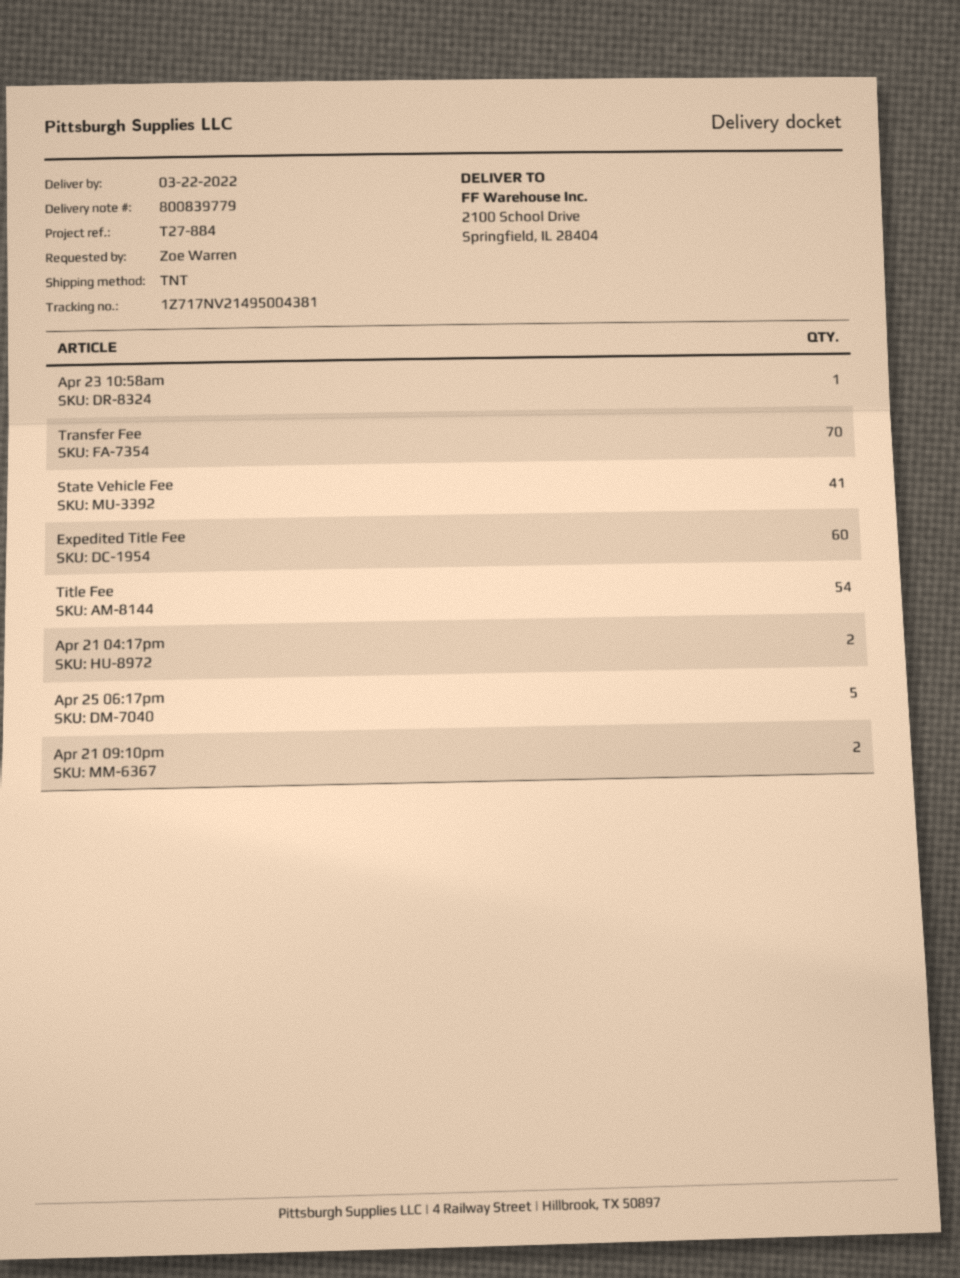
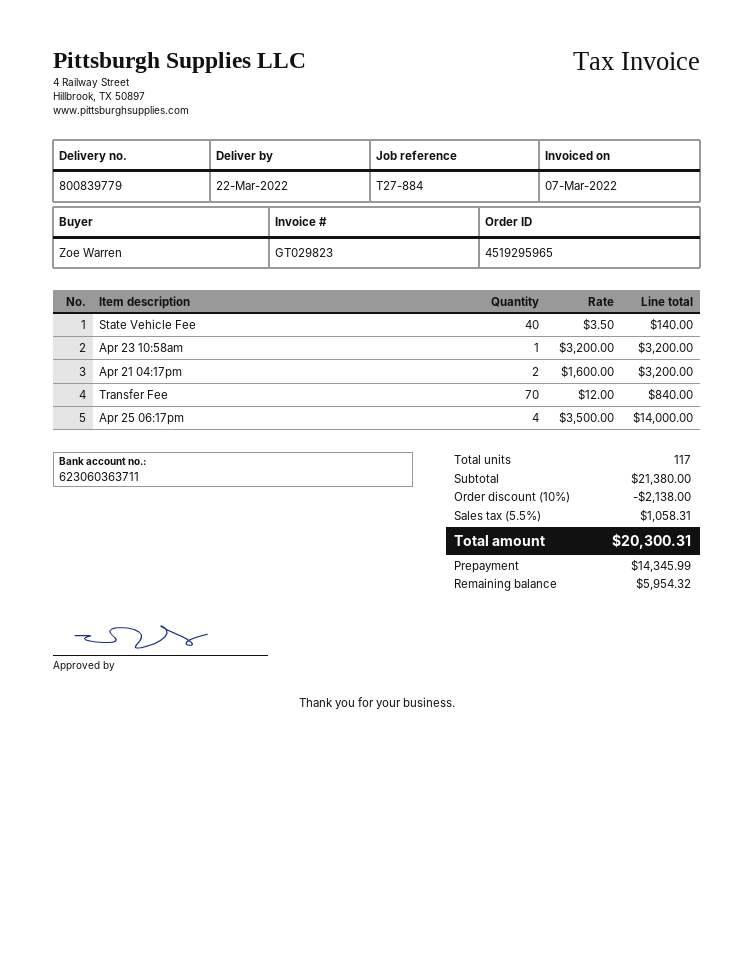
State Vehicle Fee: 41 -> 40
Expedited Title Fee: 60 -> none
Title Fee: 54 -> none
Apr 25 06:17pm: 5 -> 4
Apr 21 09:10pm: 2 -> none

